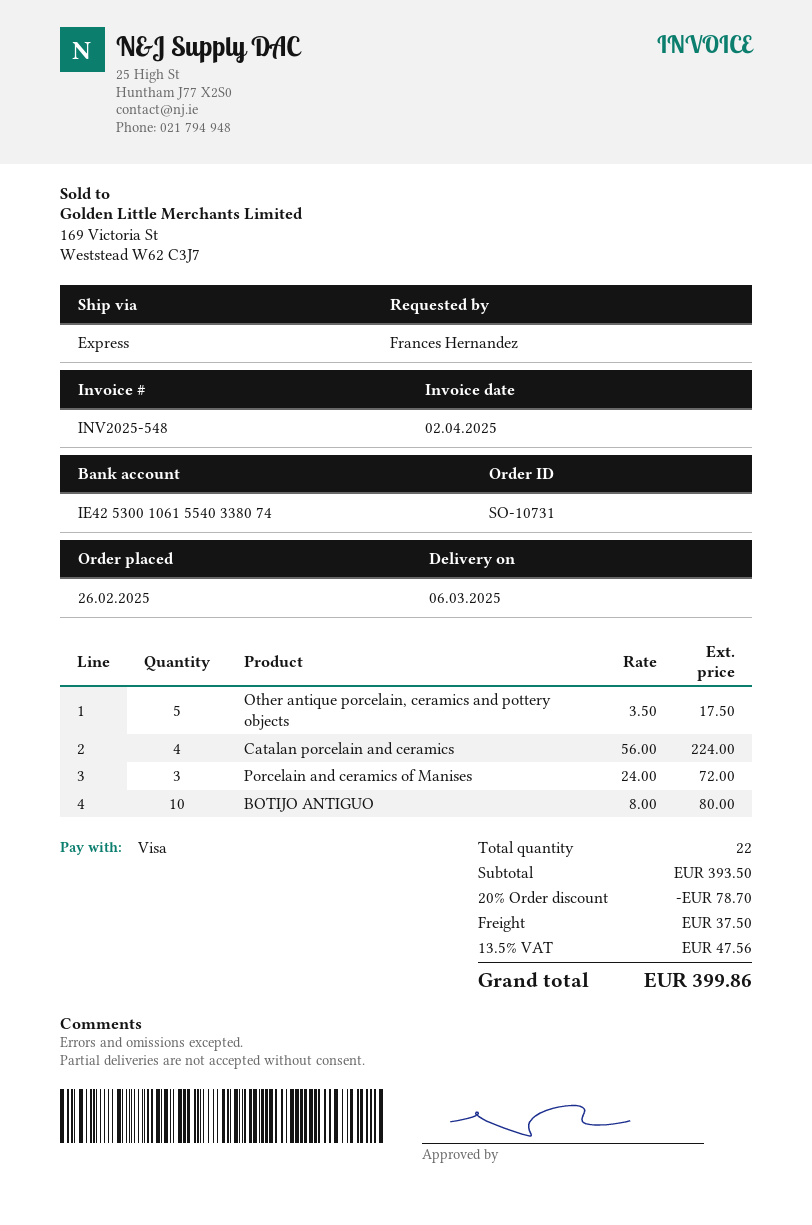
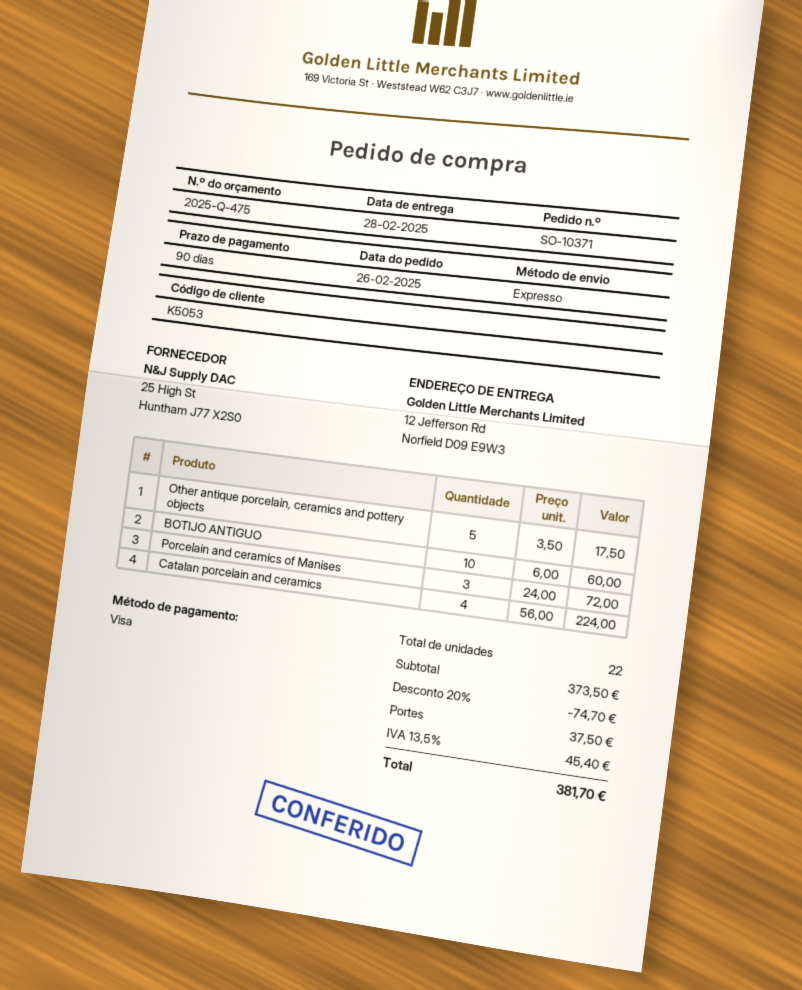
order number: SO-10731 -> SO-10371
delivery date: 2025-03-06 -> 2025-02-28
BOTIJO ANTIGUO: 10 x 8.00 = 80.00 -> 10 x 6.00 = 60.00
subtotal: 393.50 -> 373.50
discount: 20% = 78.70 -> 20% = 74.70
tax: 13.5% = 47.56 -> 13.5% = 45.40
total: 399.86 -> 381.70

